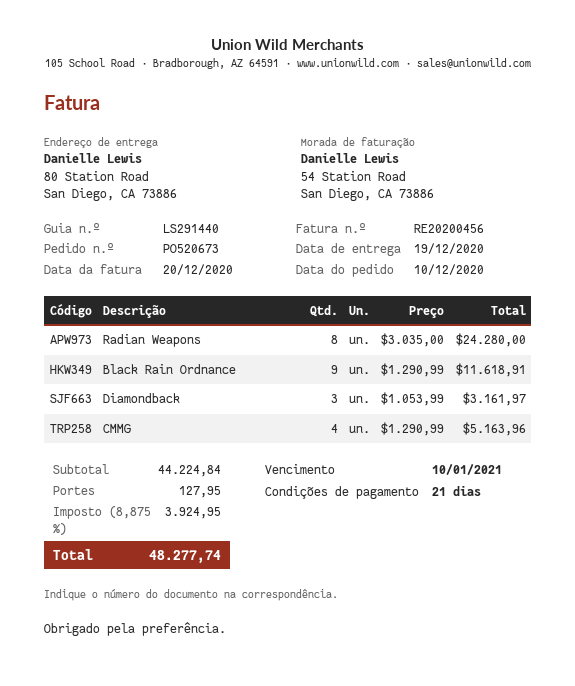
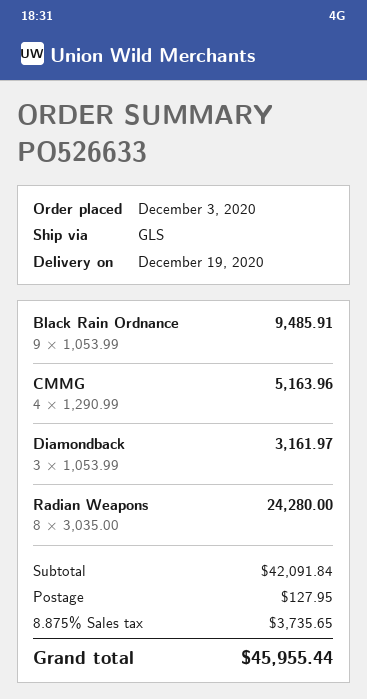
order number: PO520673 -> PO526633
order date: 2020-12-10 -> 2020-12-03
Black Rain Ordnance: 9 x 1290.99 = 11618.91 -> 9 x 1053.99 = 9485.91
subtotal: 44224.84 -> 42091.84
tax: 8.875% = 3924.95 -> 8.875% = 3735.65
total: 48277.74 -> 45955.44

